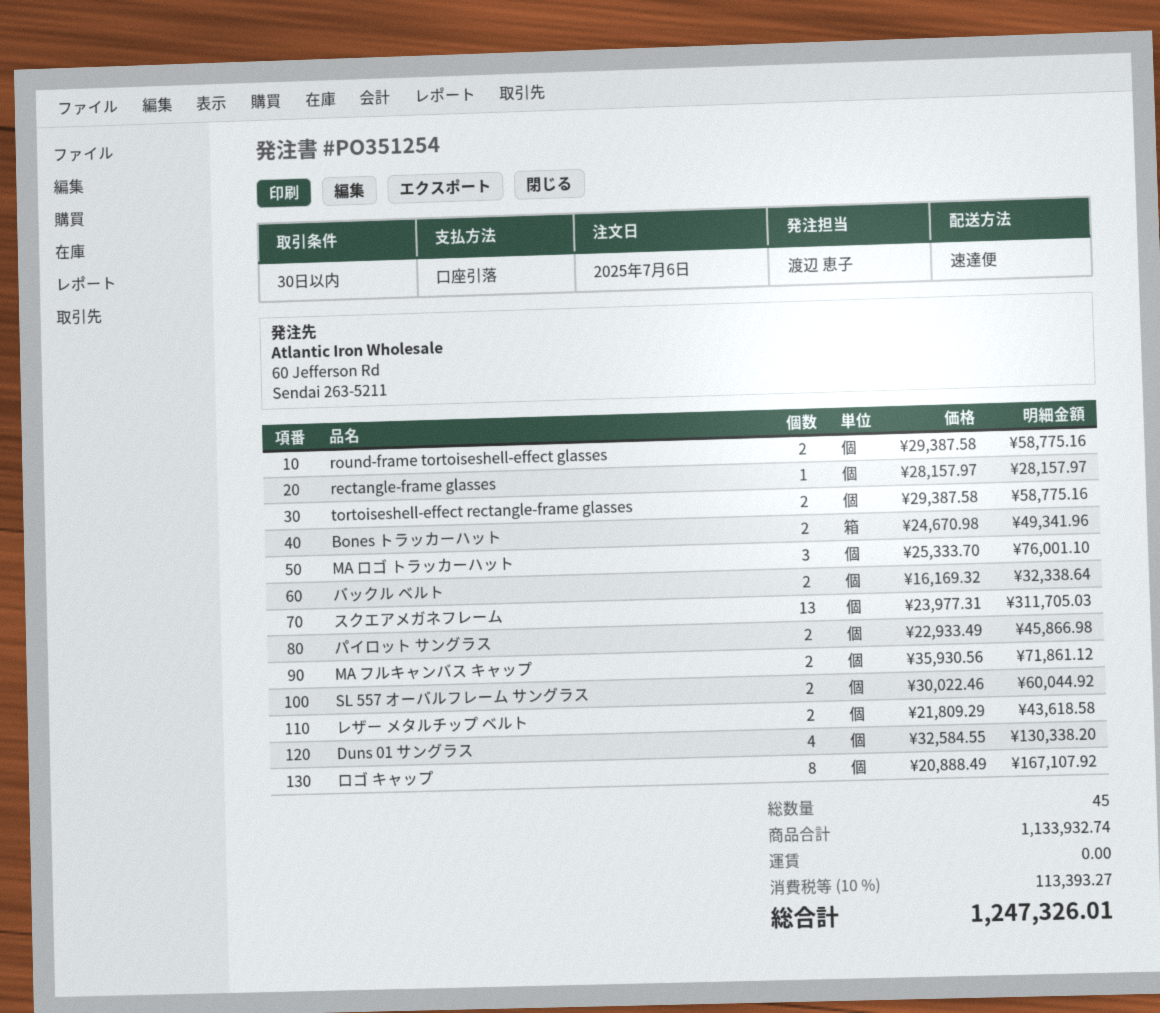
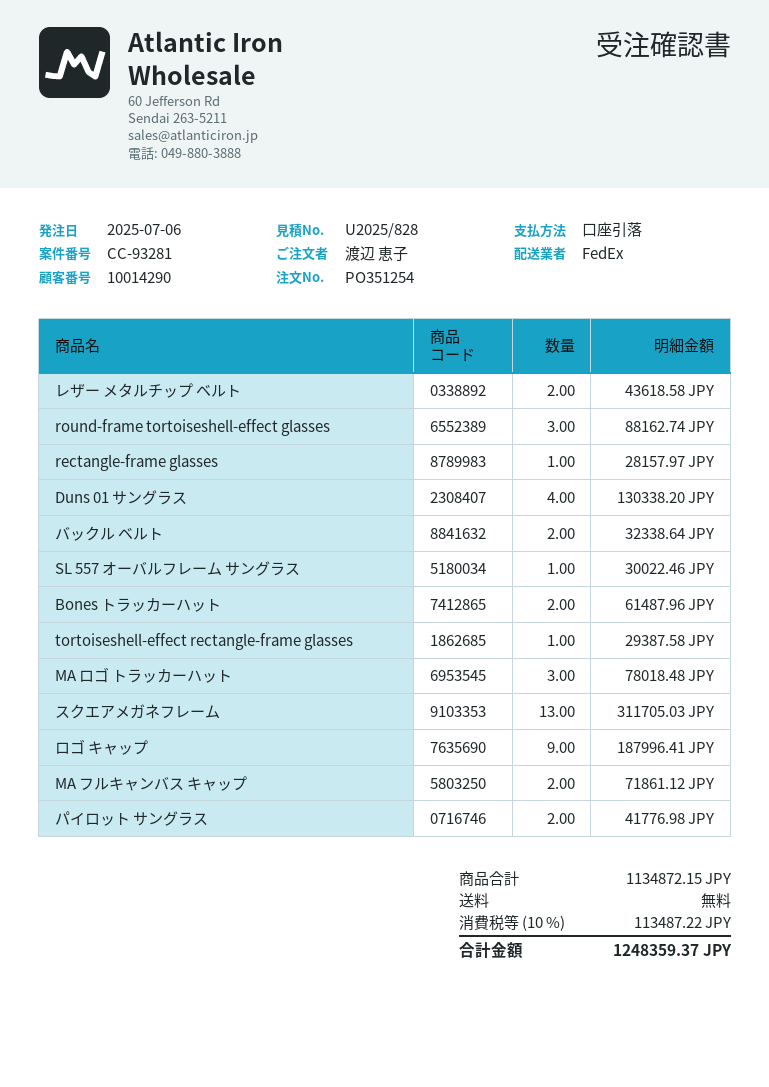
shipping method: express -> FedEx
round-frame tortoiseshell-effect glasses: 2 for 58775.16 -> 3 for 88162.74
tortoiseshell-effect rectangle-frame glasses: 2 for 58775.16 -> 1 for 29387.58
Bones トラッカーハット: 2 for 49341.96 -> 2 for 61487.96
MA ロゴ トラッカーハット: 3 for 76001.10 -> 3 for 78018.48
パイロット サングラス: 2 for 45866.98 -> 2 for 41776.98
SL 557 オーバルフレーム サングラス: 2 for 60044.92 -> 1 for 30022.46
ロゴ キャップ: 8 for 167107.92 -> 9 for 187996.41
subtotal: 1133932.74 -> 1134872.15
tax: 10% = 113393.27 -> 10% = 113487.22
total: 1247326.01 -> 1248359.37

